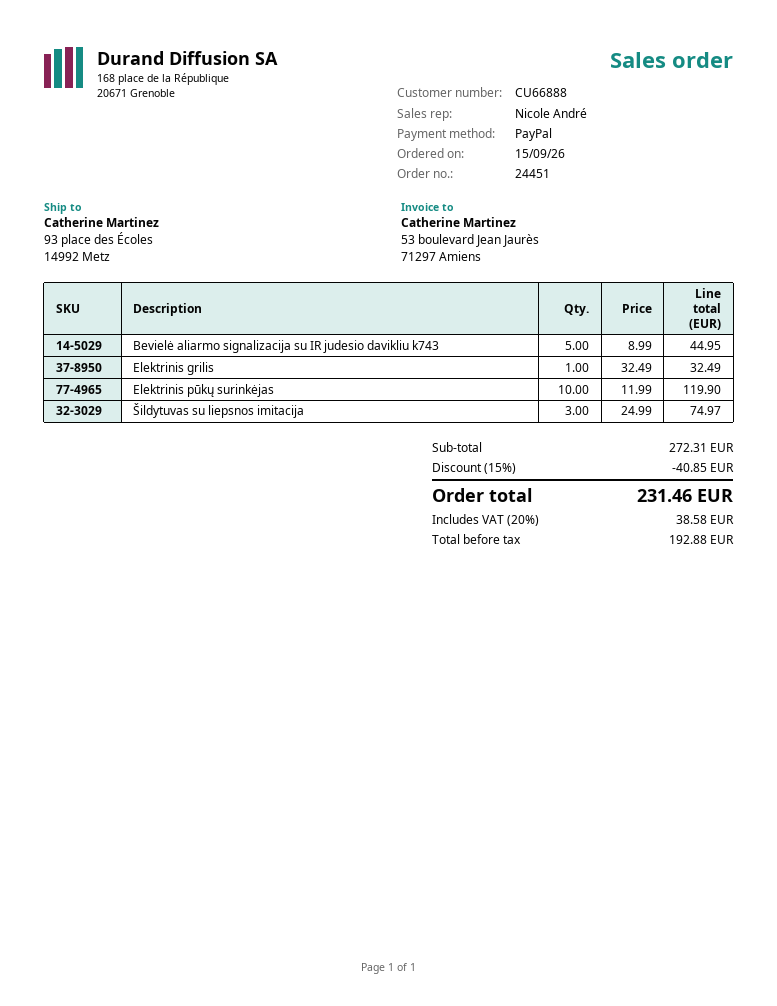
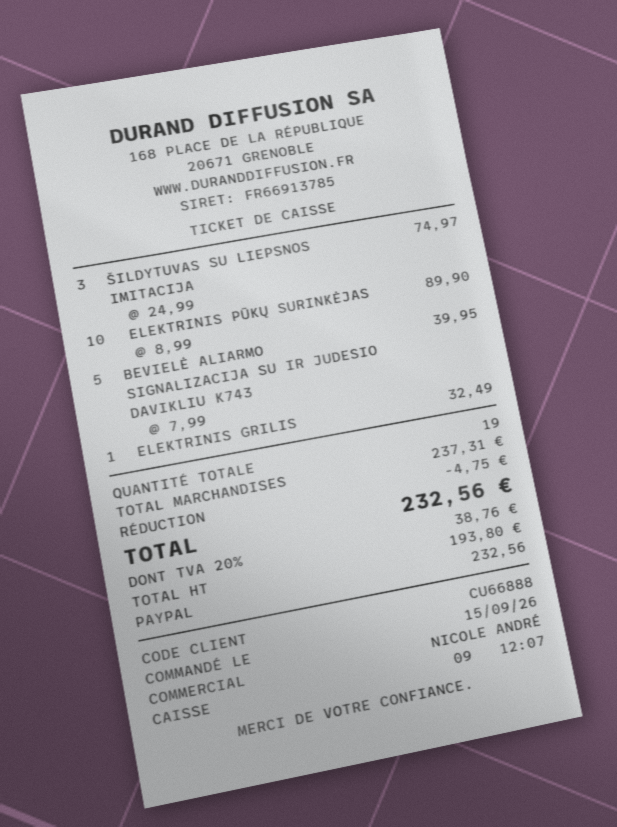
Bevielė aliarmo signalizacija su IR judesio davikliu k743: 5 x 8.99 = 44.95 -> 5 x 7.99 = 39.95
Elektrinis pūkų surinkėjas: 10 x 11.99 = 119.90 -> 10 x 8.99 = 89.90
subtotal: 272.31 -> 237.31
discount: 40.85 -> 4.75
net: 192.88 -> 193.80
tax: 20% = 38.58 -> 20% = 38.76
total: 231.46 -> 232.56

